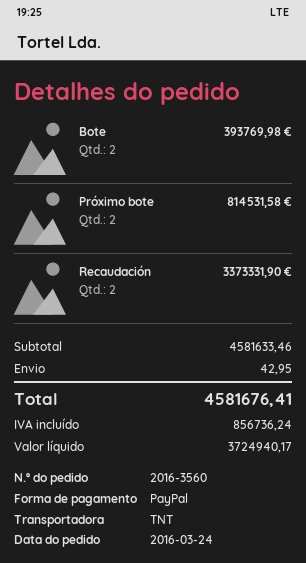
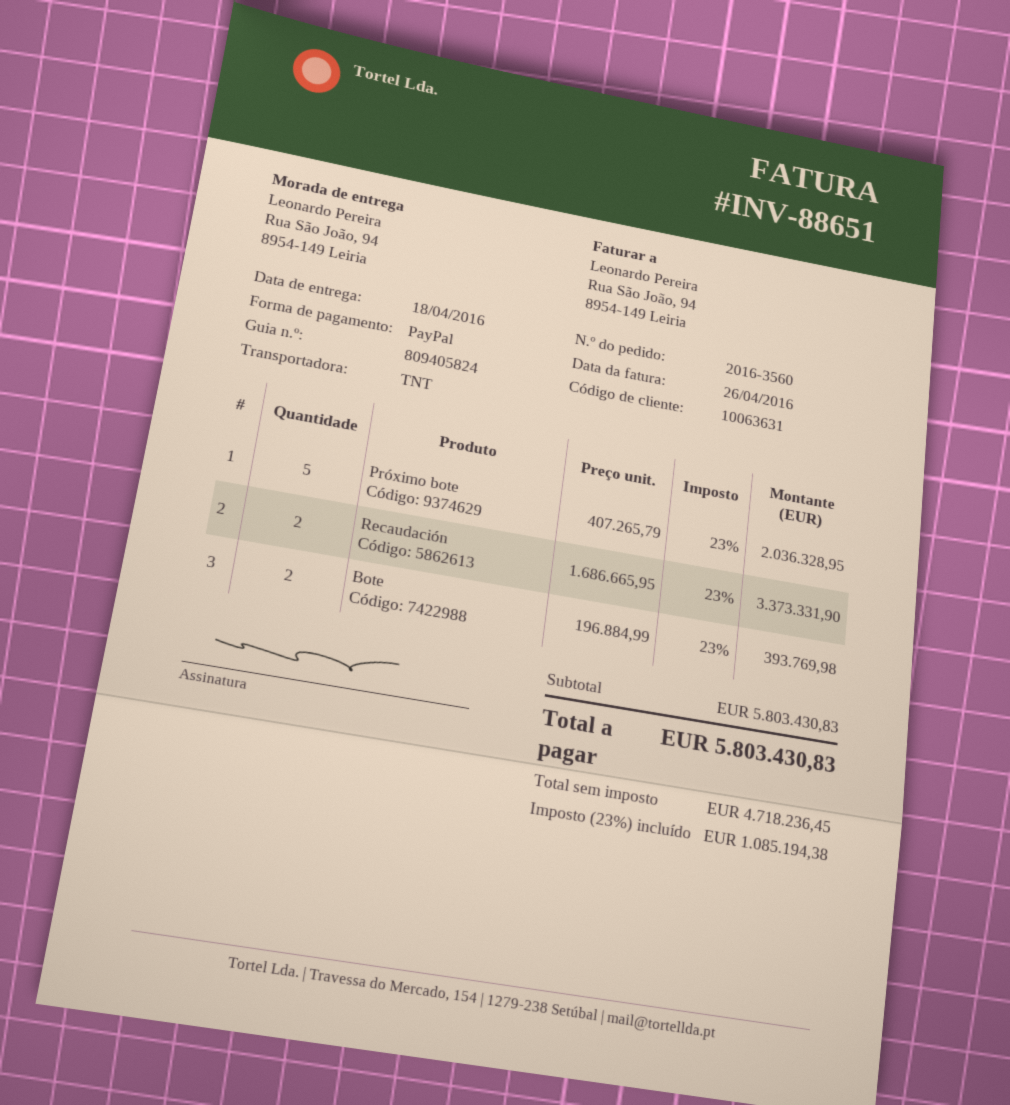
Próximo bote: 2 for 814531.58 -> 5 for 2036328.95
subtotal: 4581633.46 -> 5803430.83
shipping: 42.95 -> none
net: 3724940.17 -> 4718236.45
tax: 856736.24 -> 1085194.38
total: 4581676.41 -> 5803430.83

